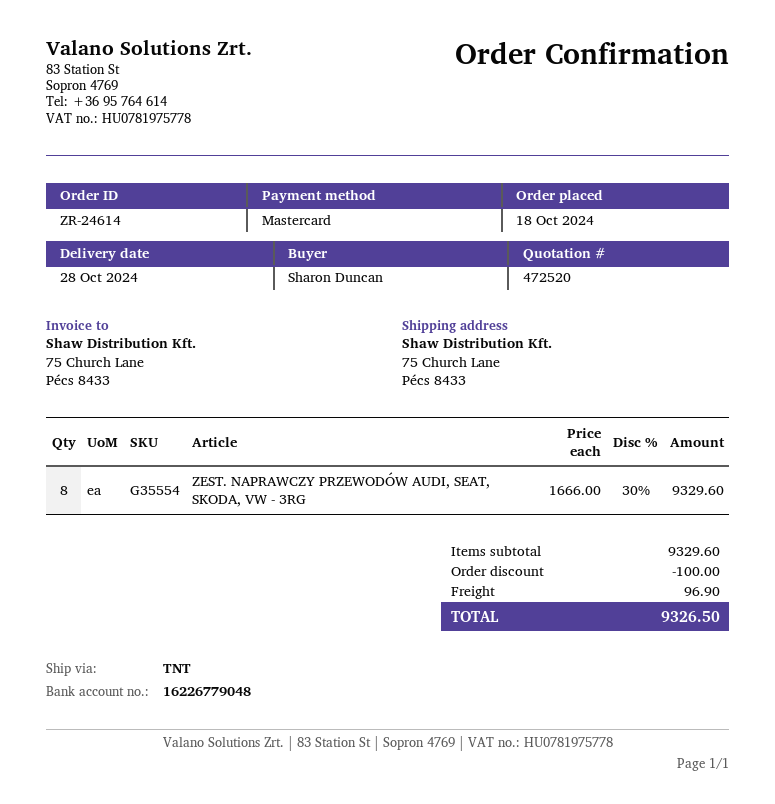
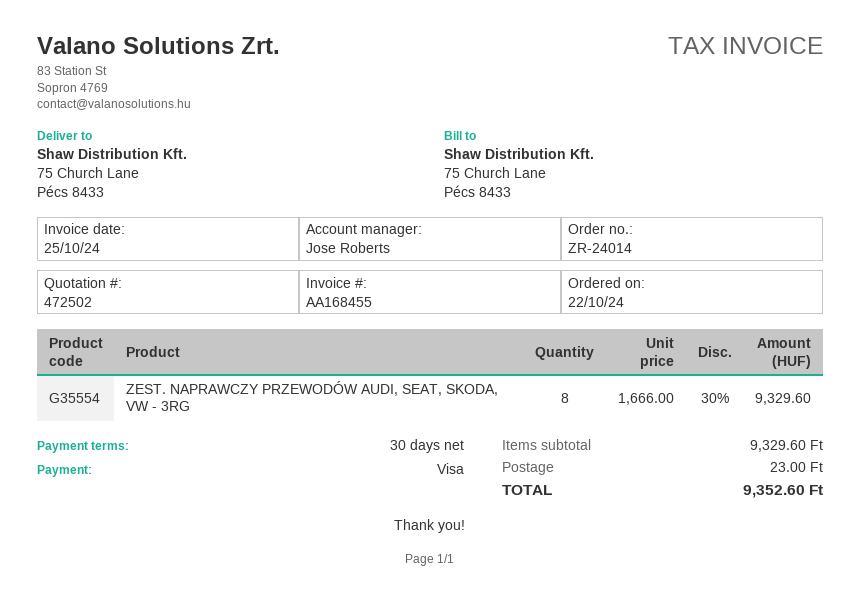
quote number: 472520 -> 472502
order number: ZR-24614 -> ZR-24014
order date: 2024-10-18 -> 2024-10-22
payment method: Mastercard -> Visa
discount: 100.00 -> none
shipping: 96.90 -> 23.00
total: 9326.50 -> 9352.60

